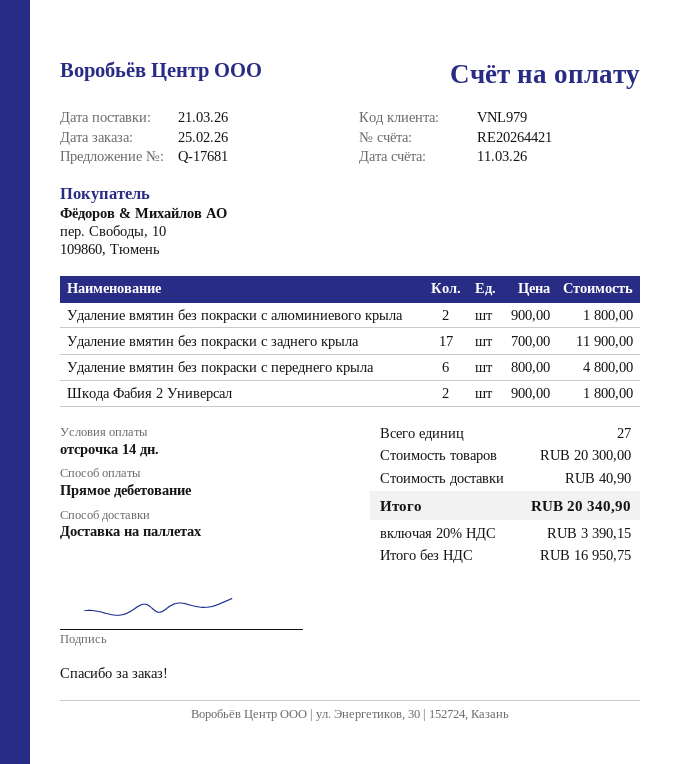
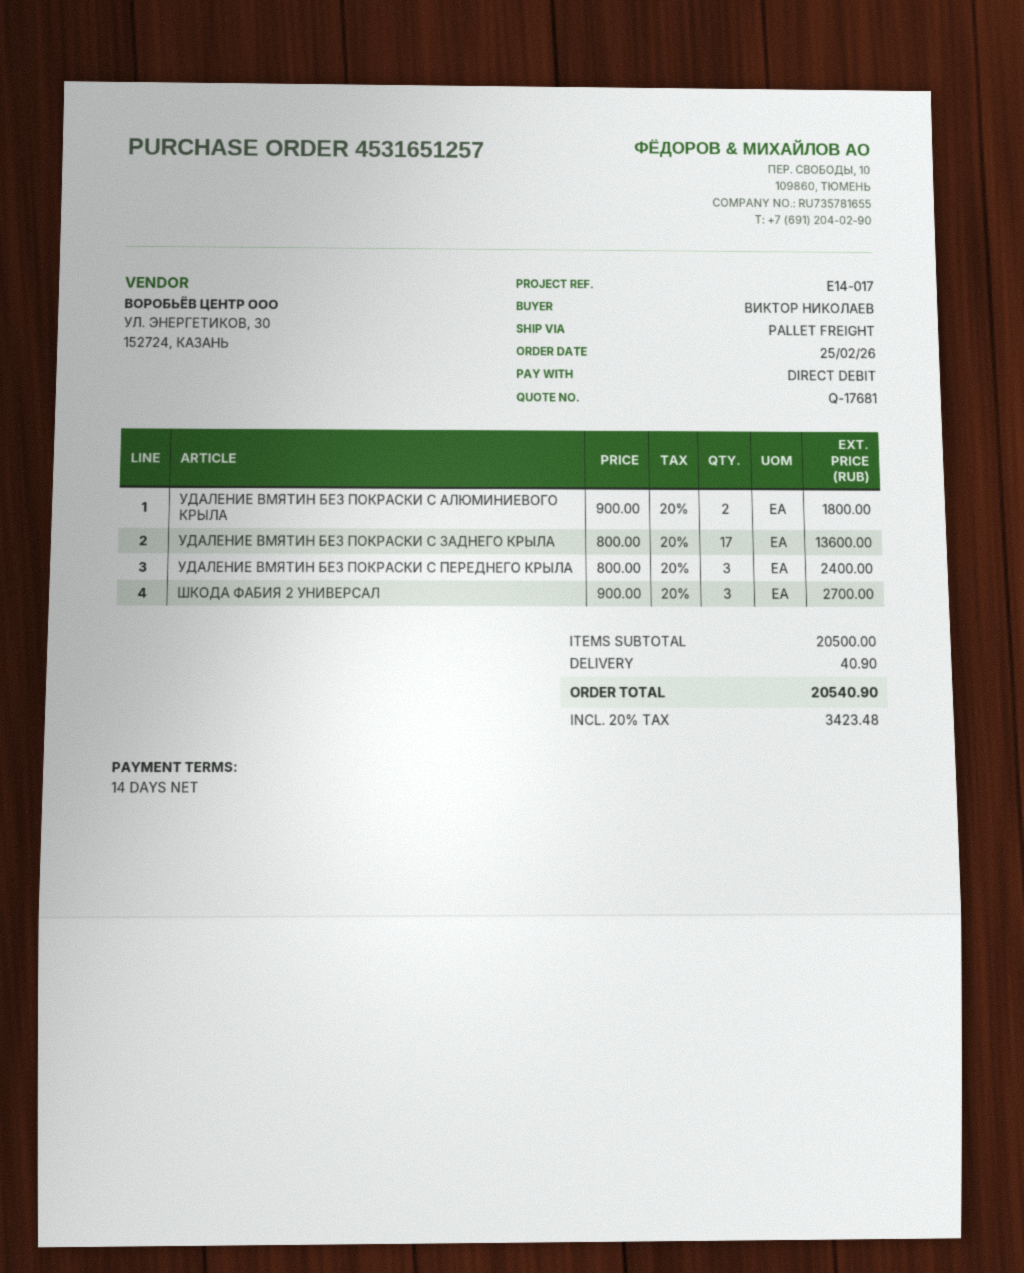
Удаление вмятин без покраски с заднего крыла: 17 x 700.00 = 11900.00 -> 17 x 800.00 = 13600.00
Удаление вмятин без покраски с переднего крыла: 6 x 800.00 = 4800.00 -> 3 x 800.00 = 2400.00
Шкода Фабия 2 Универсал: 2 x 900.00 = 1800.00 -> 3 x 900.00 = 2700.00
subtotal: 20300.00 -> 20500.00
tax: 20% = 3390.15 -> 20% = 3423.48
total: 20340.90 -> 20540.90

